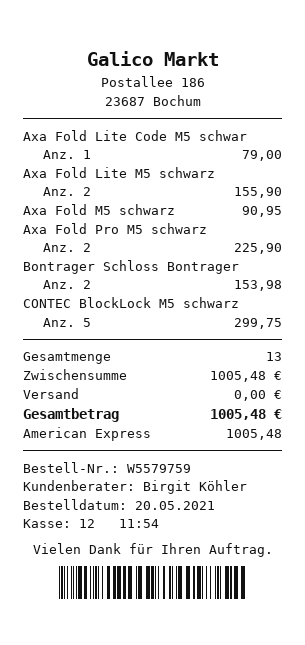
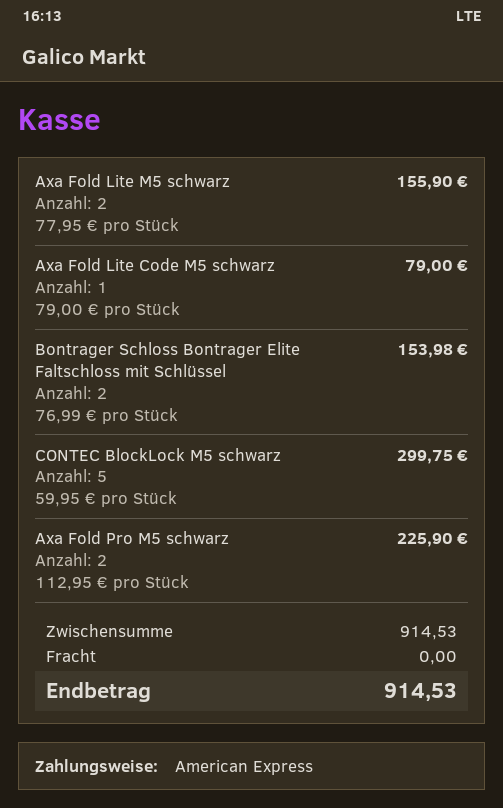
Axa Fold M5 schwarz: 1 for 90.95 -> none
subtotal: 1005.48 -> 914.53
total: 1005.48 -> 914.53

